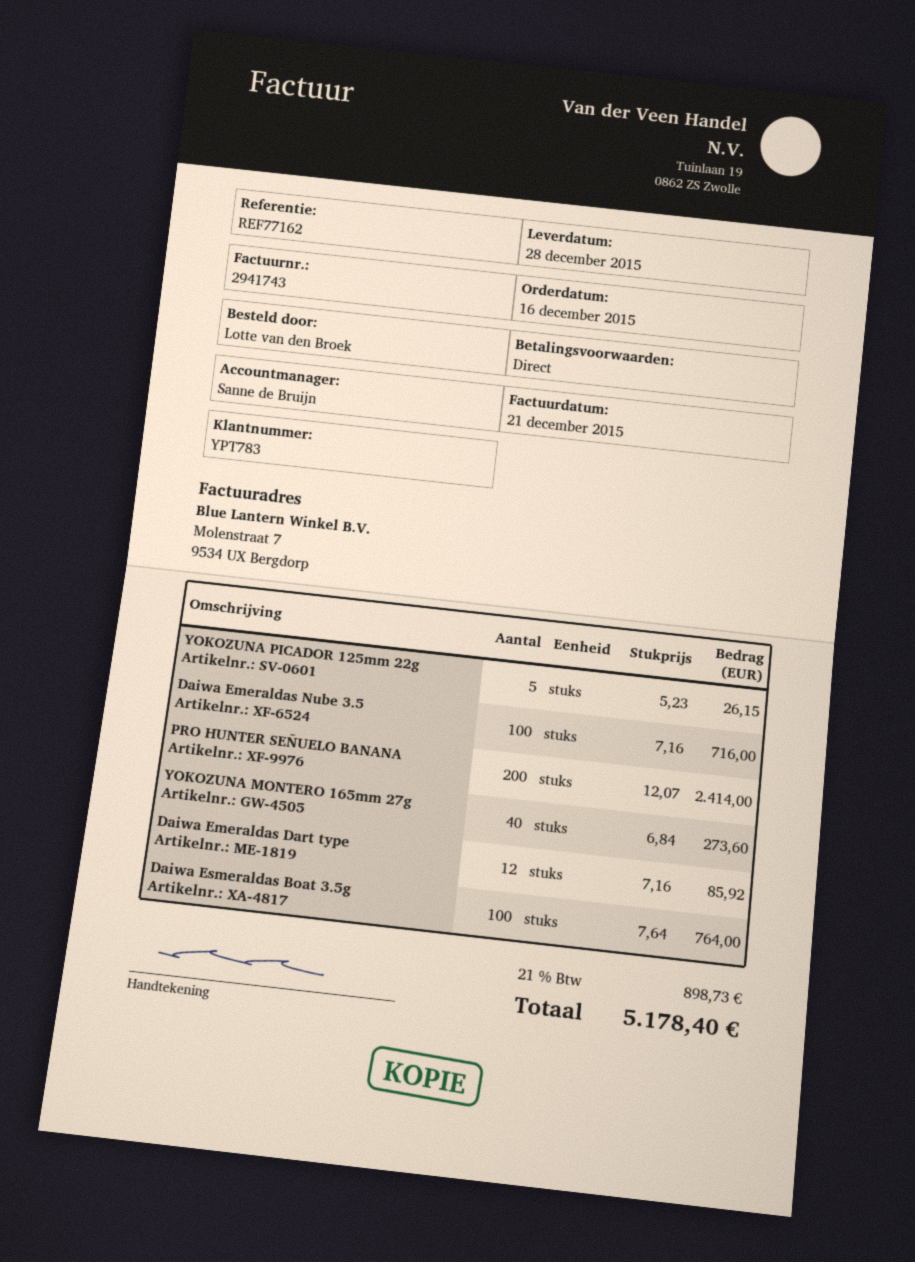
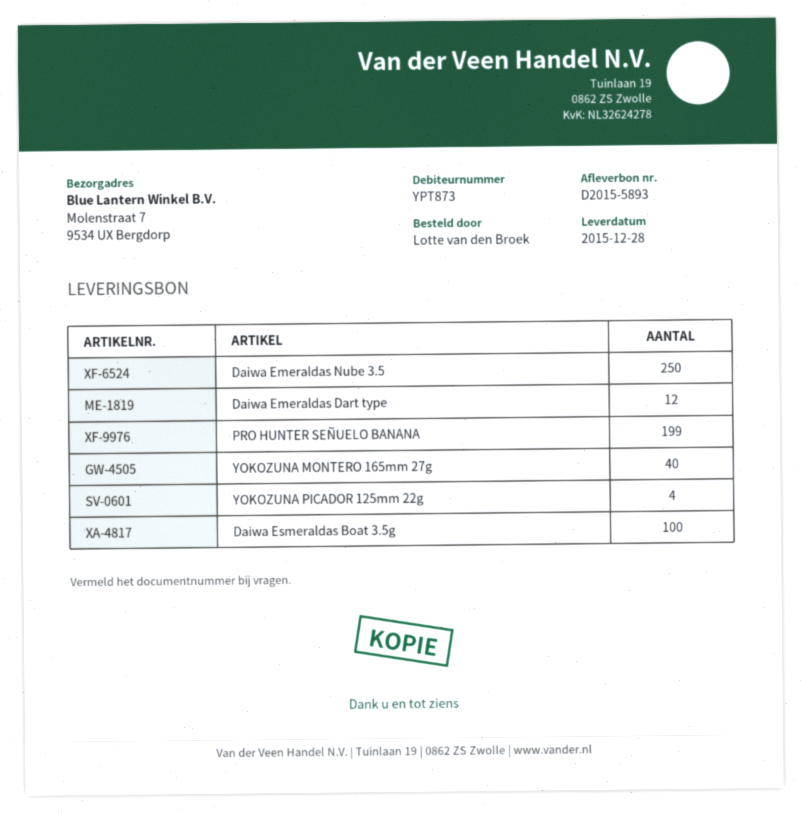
customer number: YPT783 -> YPT873
YOKOZUNA PICADOR 125mm 22g: 5 -> 4
Daiwa Emeraldas Nube 3.5: 100 -> 250
PRO HUNTER SEÑUELO BANANA: 200 -> 199

